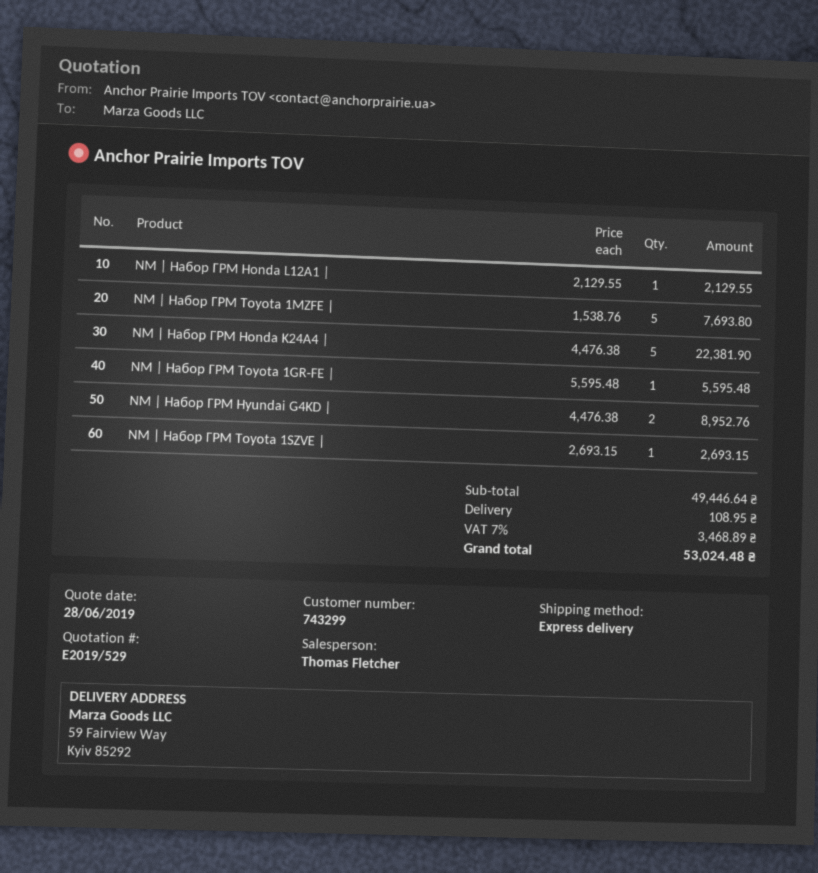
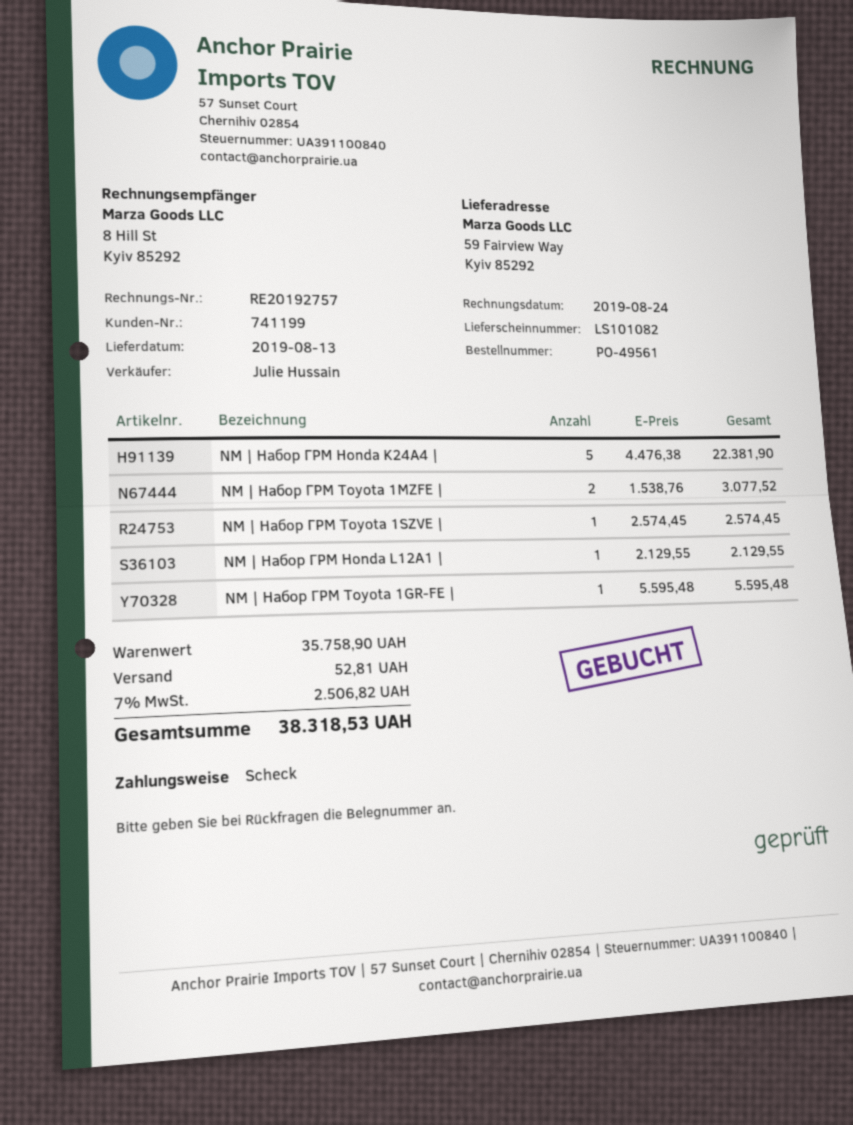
customer number: 743299 -> 741199
sales rep: Thomas Fletcher -> Julie Hussain
NM | Набор ГРМ Toyota 1MZFE |: 5 x 1538.76 = 7693.80 -> 2 x 1538.76 = 3077.52
NM | Набор ГРМ Hyundai G4KD |: 2 x 4476.38 = 8952.76 -> none
NM | Набор ГРМ Toyota 1SZVE |: 1 x 2693.15 = 2693.15 -> 1 x 2574.45 = 2574.45
subtotal: 49446.64 -> 35758.90
shipping: 108.95 -> 52.81
tax: 7% = 3468.89 -> 7% = 2506.82
total: 53024.48 -> 38318.53

